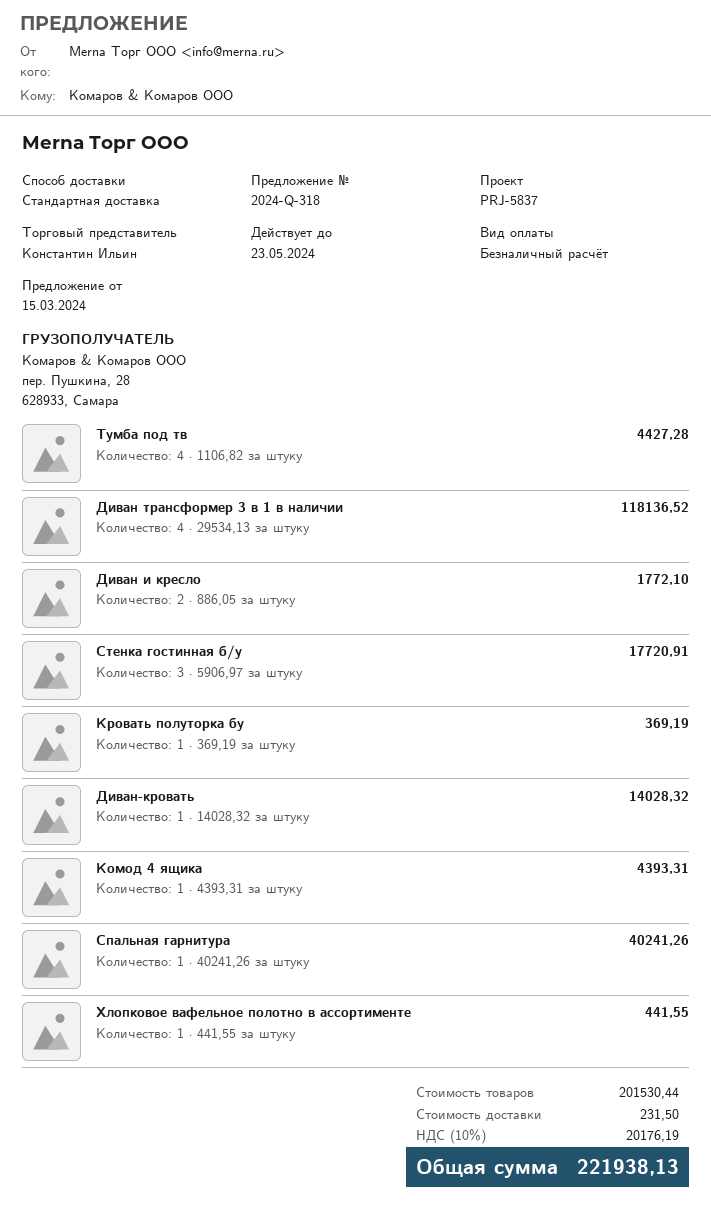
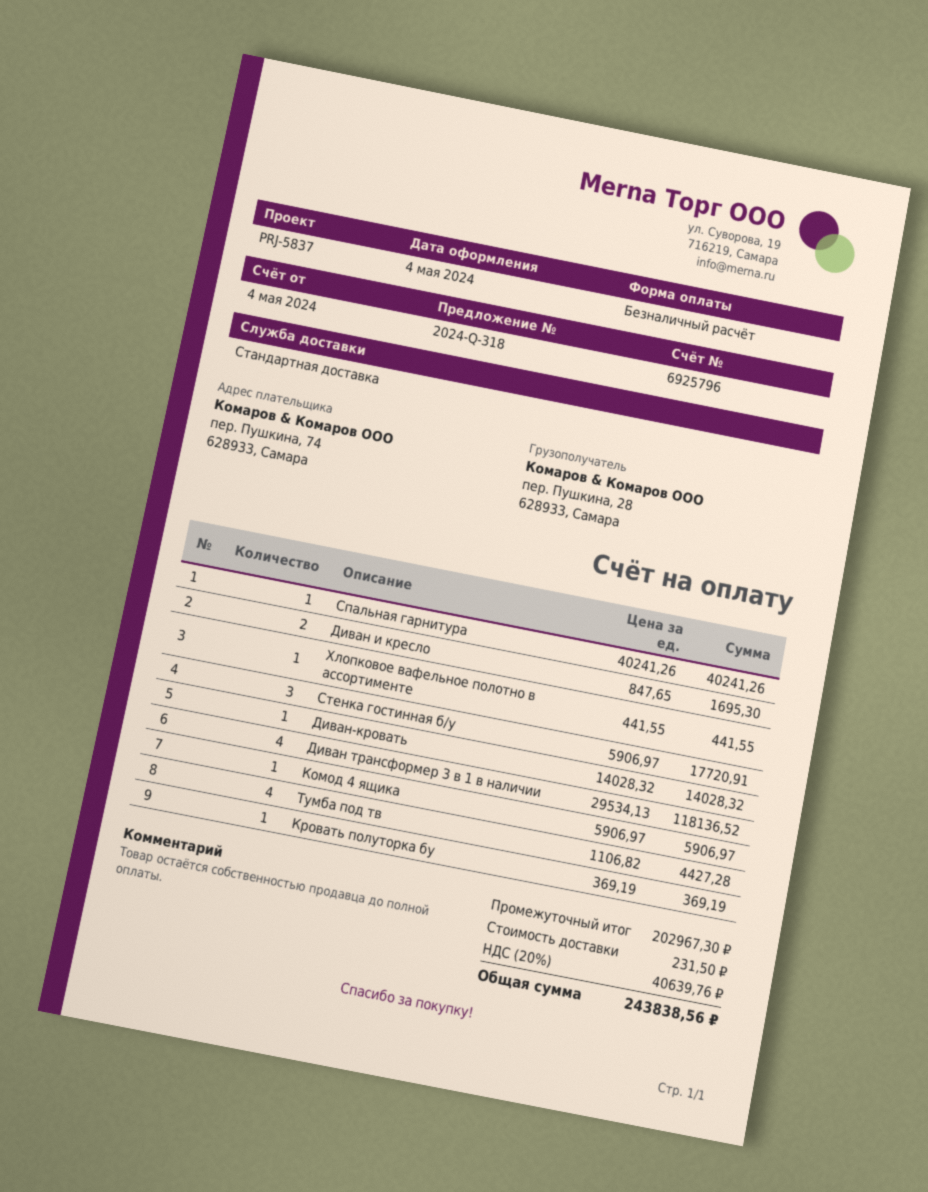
Диван и кресло: 2 x 886.05 = 1772.10 -> 2 x 847.65 = 1695.30
Комод 4 ящика: 1 x 4393.31 = 4393.31 -> 1 x 5906.97 = 5906.97
subtotal: 201530.44 -> 202967.30
tax: 10% = 20176.19 -> 20% = 40639.76
total: 221938.13 -> 243838.56

